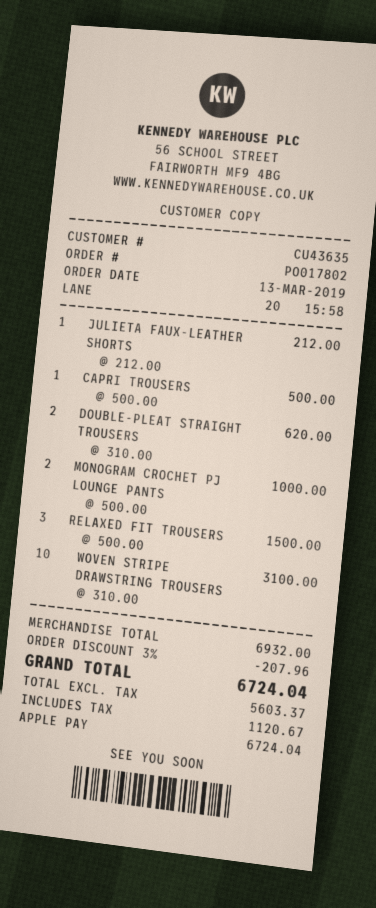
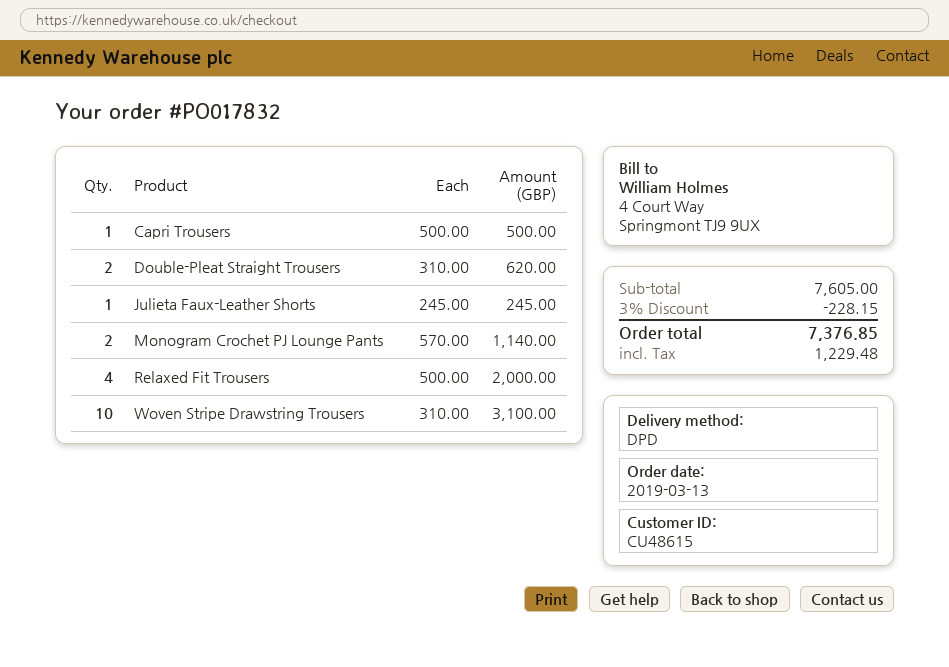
order number: PO017802 -> PO017832
customer number: CU43635 -> CU48615
JULIETA FAUX-LEATHER SHORTS: 1 x 212.00 = 212.00 -> 1 x 245.00 = 245.00
MONOGRAM CROCHET PJ LOUNGE PANTS: 2 x 500.00 = 1000.00 -> 2 x 570.00 = 1140.00
RELAXED FIT TROUSERS: 3 x 500.00 = 1500.00 -> 4 x 500.00 = 2000.00
subtotal: 6932.00 -> 7605.00
discount: 3% = 207.96 -> 3% = 228.15
tax: 1120.67 -> 1229.48
total: 6724.04 -> 7376.85

